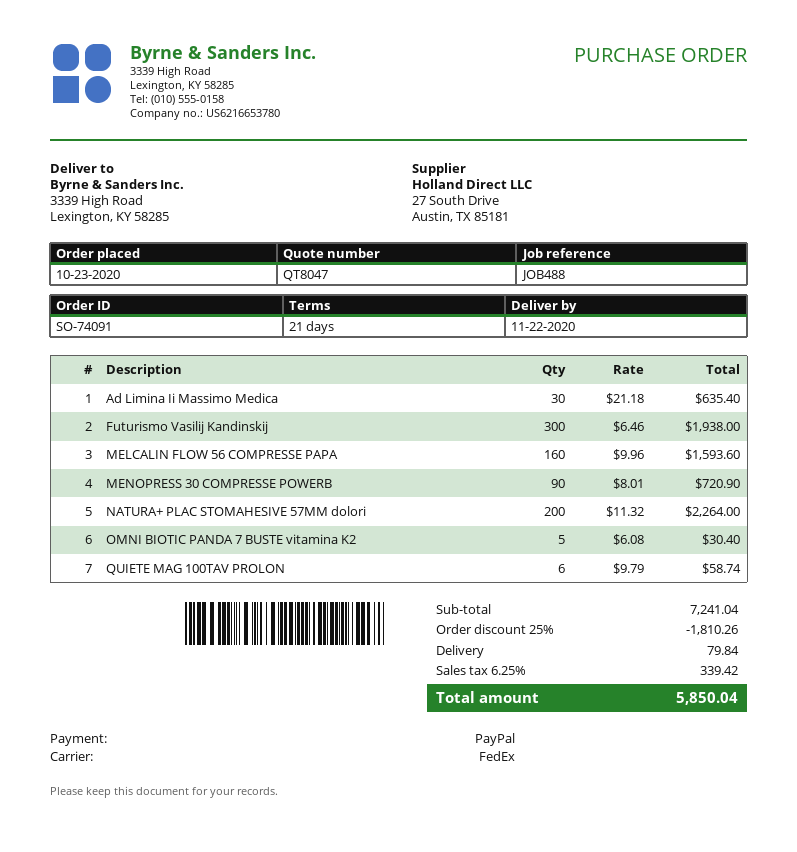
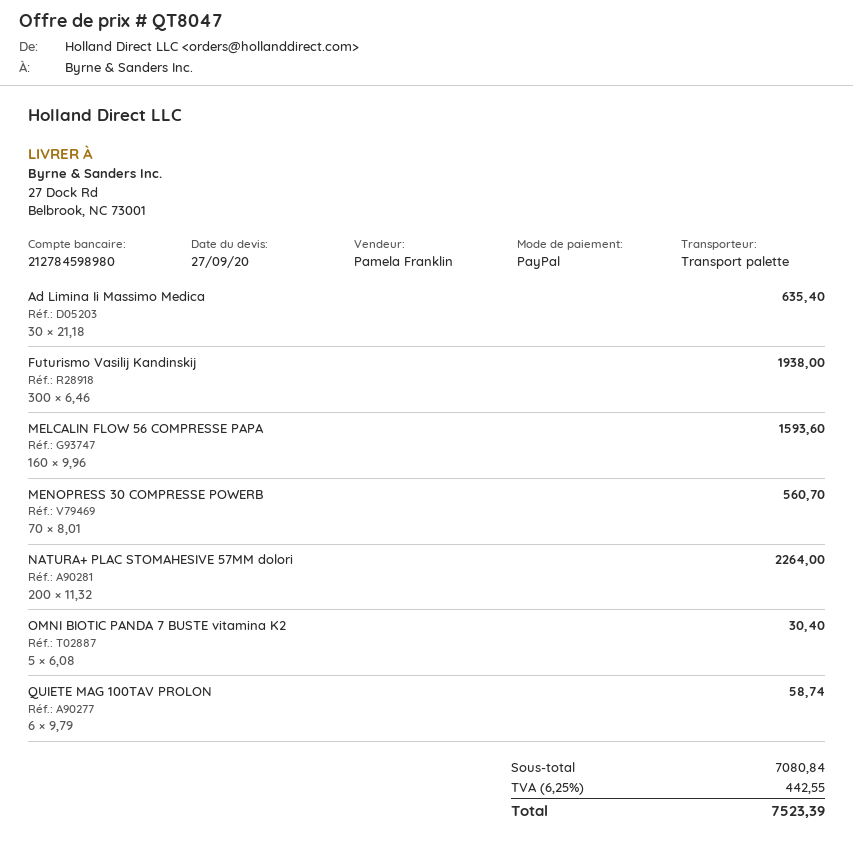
shipping method: FedEx -> pallet freight
ship to: 3339 High Road, Lexington, KY 58285 -> 27 Dock Rd, Belbrook, NC 73001
MENOPRESS 30 COMPRESSE POWERB: 90 x 8.01 = 720.90 -> 70 x 8.01 = 560.70
subtotal: 7241.04 -> 7080.84
discount: 25% = 1810.26 -> none
shipping: 79.84 -> none
tax: 6.25% = 339.42 -> 6.25% = 442.55
total: 5850.04 -> 7523.39

